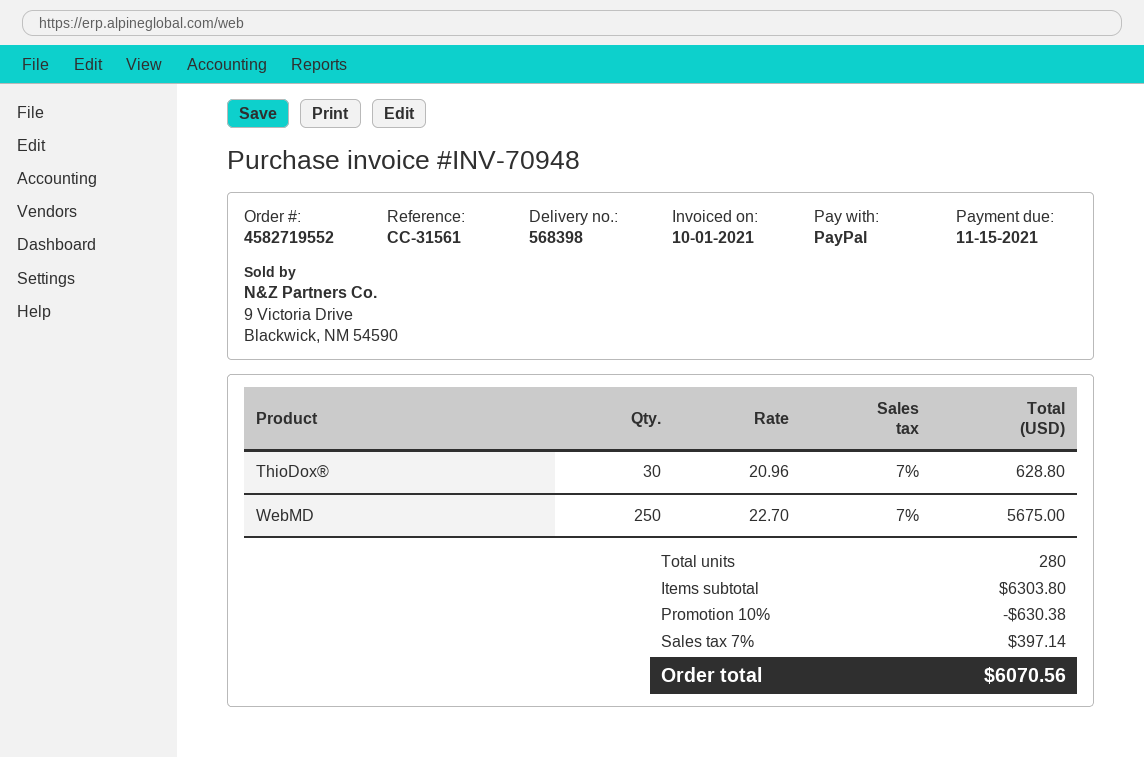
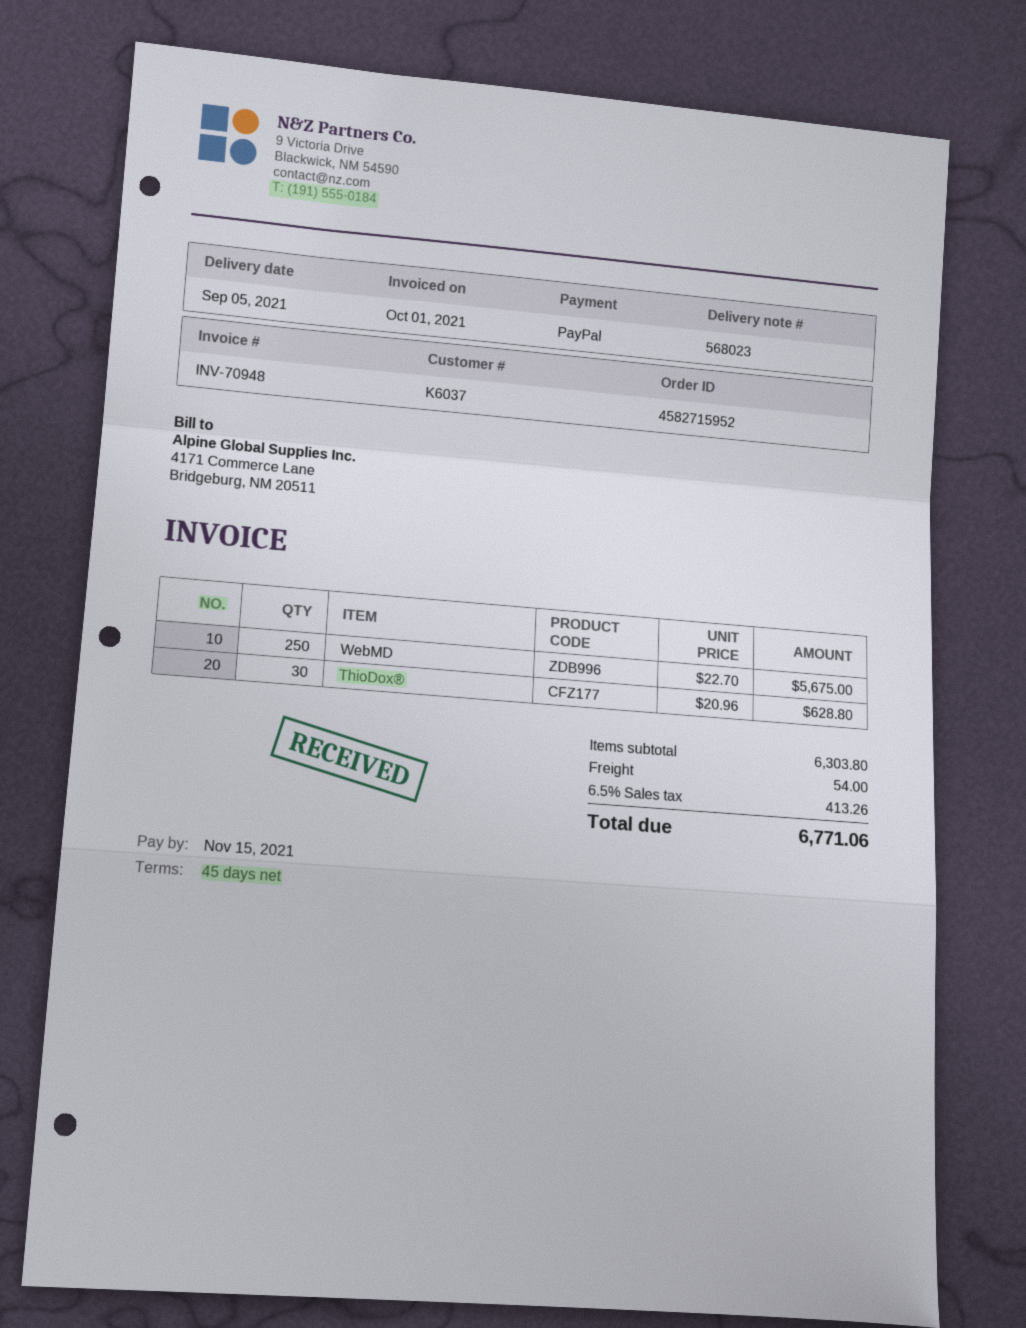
order number: 4582719552 -> 4582715952
delivery note number: 568398 -> 568023
discount: 10% = 630.38 -> none
shipping: none -> 54.00
tax: 7% = 397.14 -> 6.5% = 413.26
total: 6070.56 -> 6771.06

